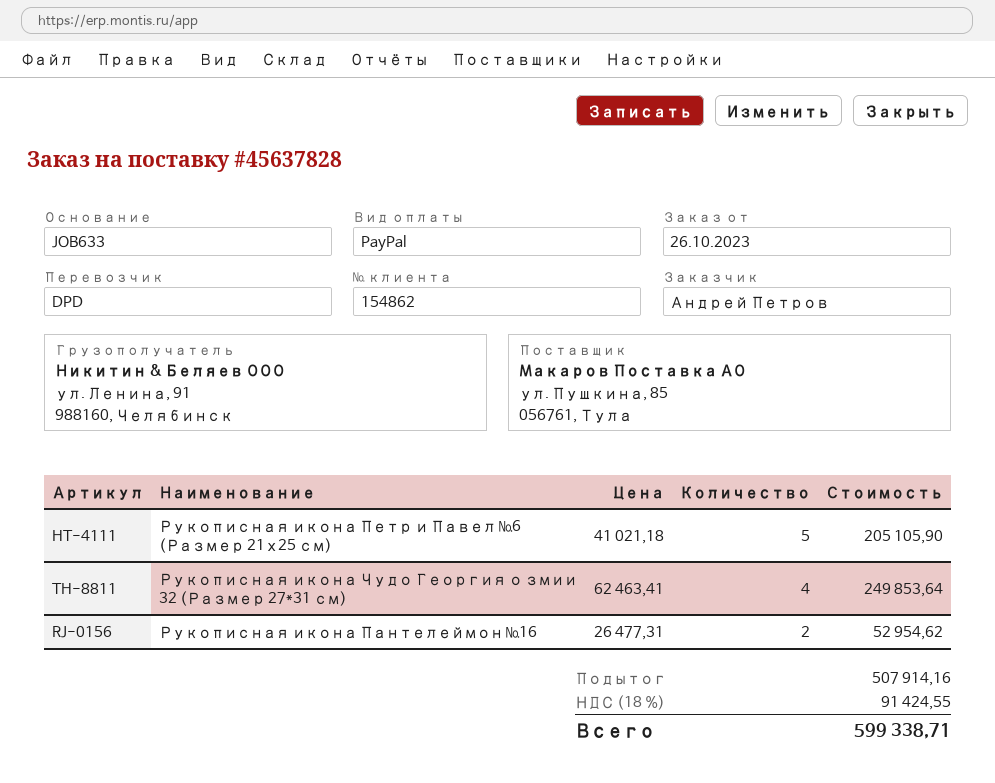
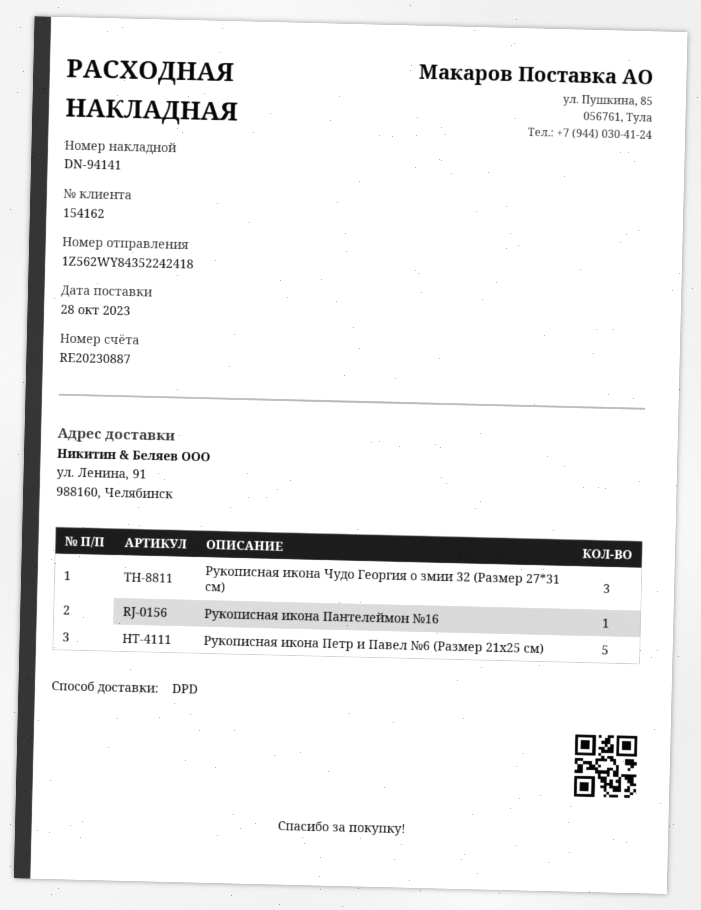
customer number: 154862 -> 154162
Рукописная икона Чудо Георгия о змии 32 (Размер 27*31 см): 4 -> 3
Рукописная икона Пантелеймон №16: 2 -> 1

